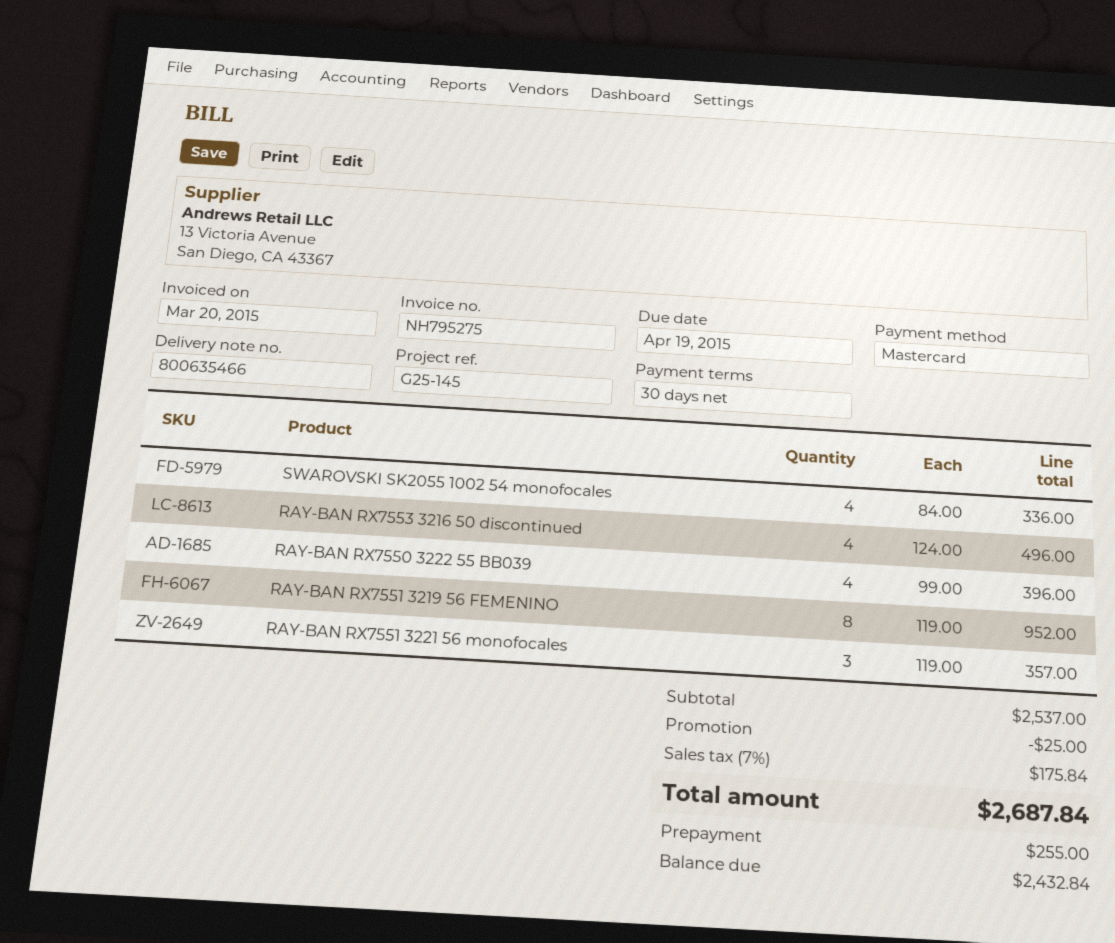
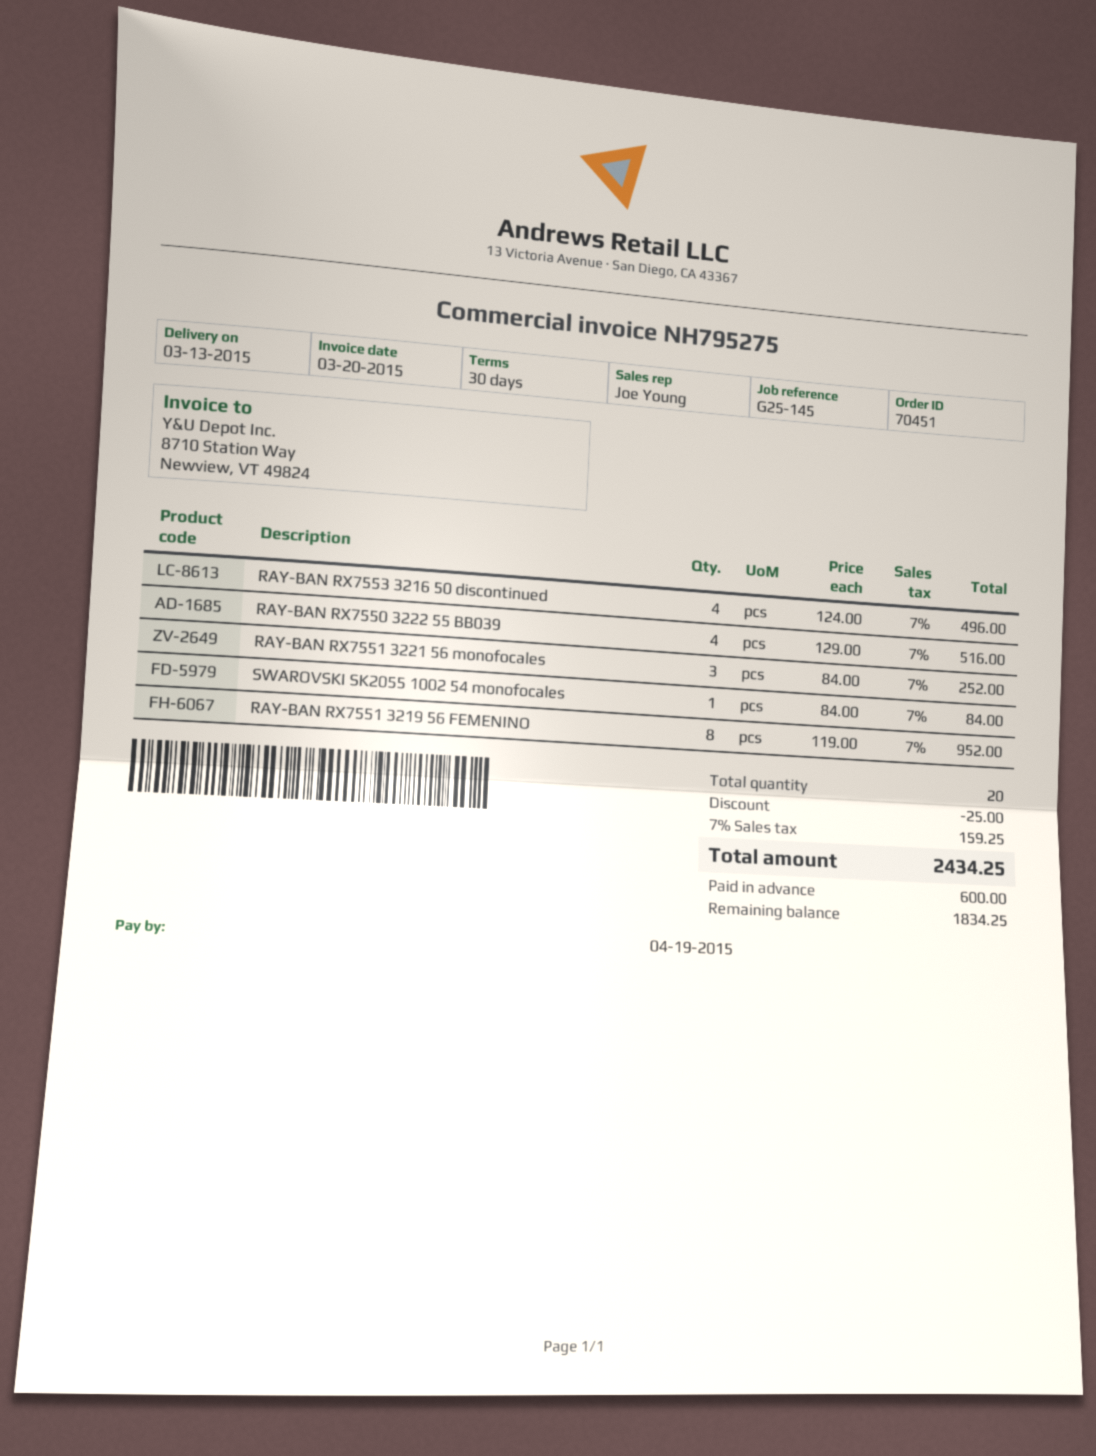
SWAROVSKI SK2055 1002 54 monofocales: 4 x 84.00 = 336.00 -> 1 x 84.00 = 84.00
RAY-BAN RX7550 3222 55 BB039: 4 x 99.00 = 396.00 -> 4 x 129.00 = 516.00
RAY-BAN RX7551 3221 56 monofocales: 3 x 119.00 = 357.00 -> 3 x 84.00 = 252.00
tax: 7% = 175.84 -> 7% = 159.25
total: 2687.84 -> 2434.25
deposit: 255.00 -> 600.00
balance: 2432.84 -> 1834.25

